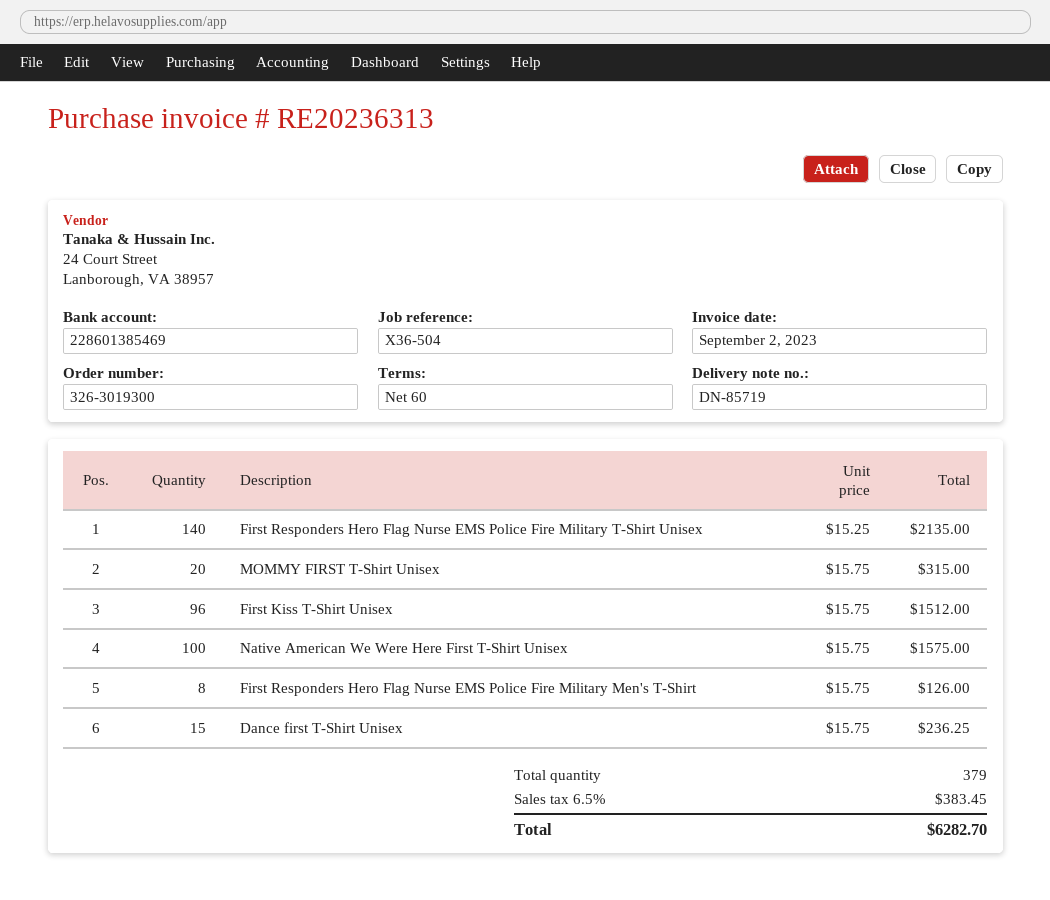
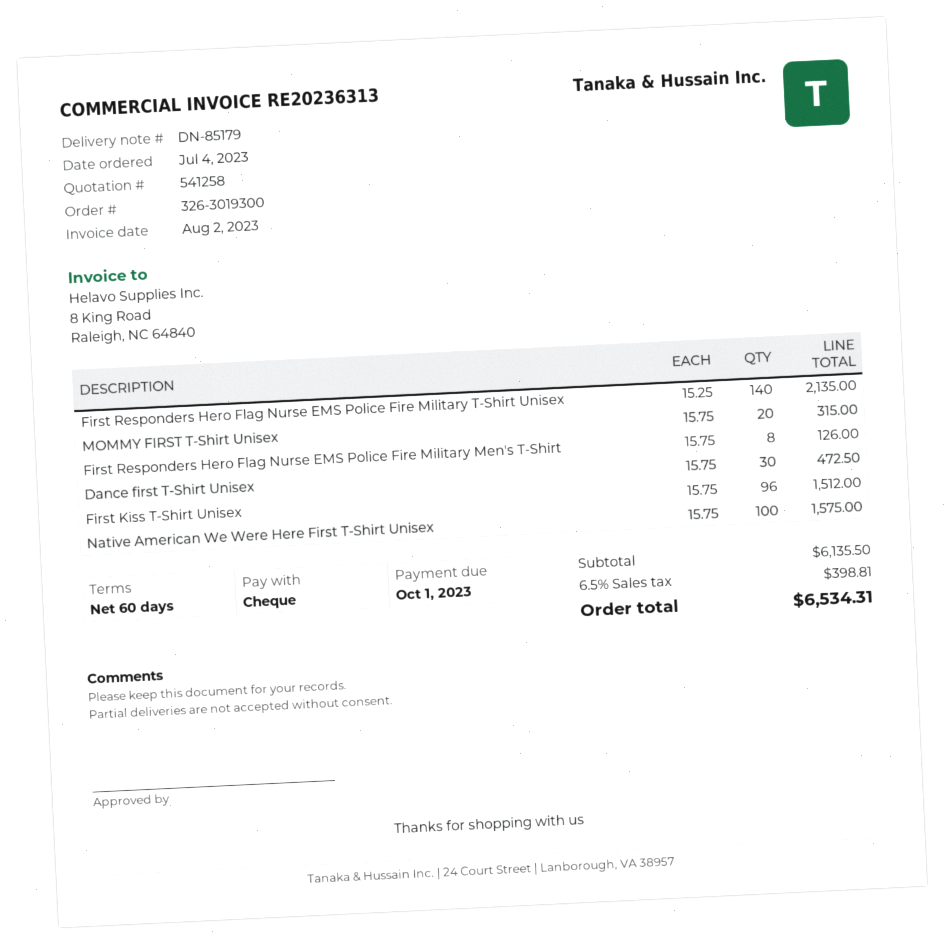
delivery note number: DN-85719 -> DN-85179
invoice date: 2023-09-02 -> 2023-08-02
Dance first T-Shirt Unisex: 15 x 15.75 = 236.25 -> 30 x 15.75 = 472.50
tax: 6.5% = 383.45 -> 6.5% = 398.81
total: 6282.70 -> 6534.31

